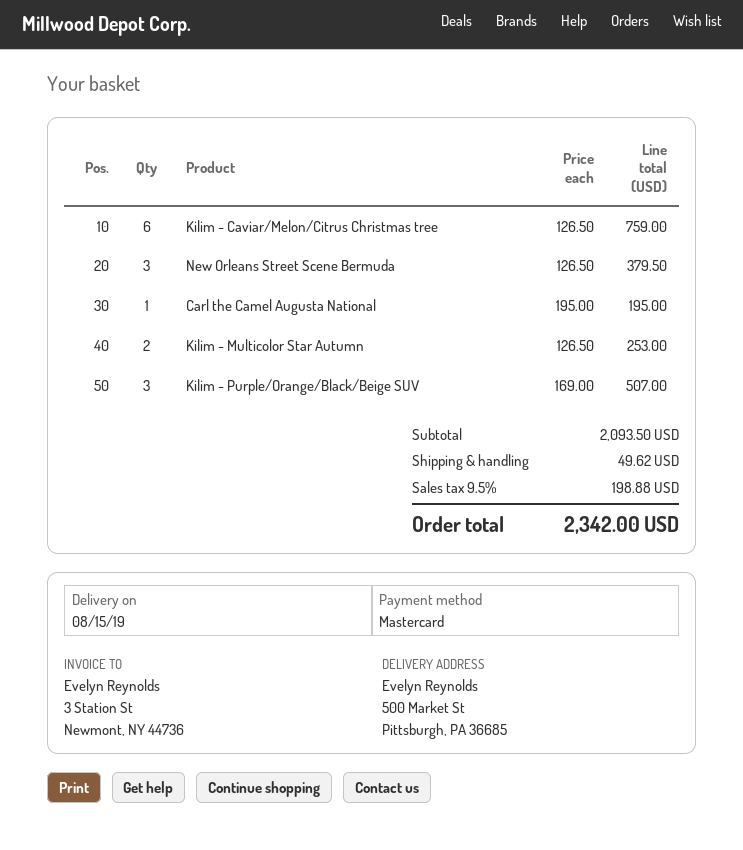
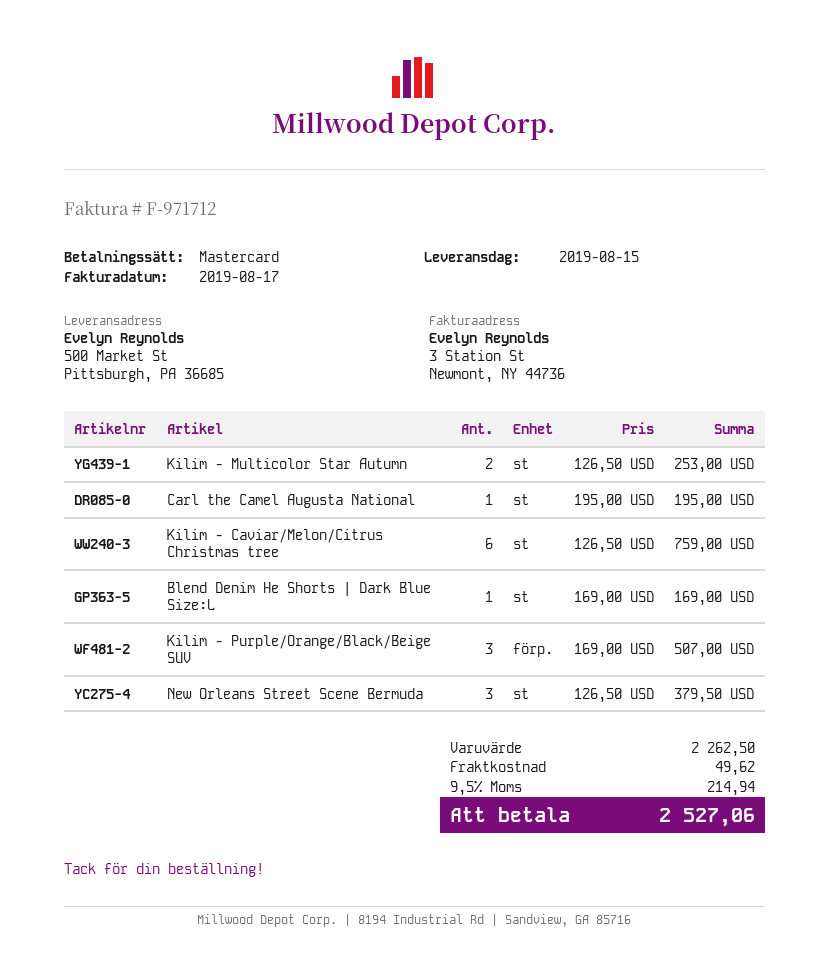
Blend Denim He Shorts | Dark Blue Size:L: none -> 1 x 169.00 = 169.00
subtotal: 2093.50 -> 2262.50
tax: 9.5% = 198.88 -> 9.5% = 214.94
total: 2342.00 -> 2527.06

